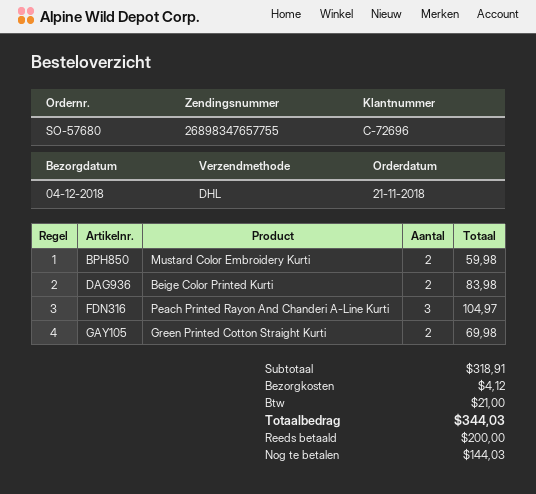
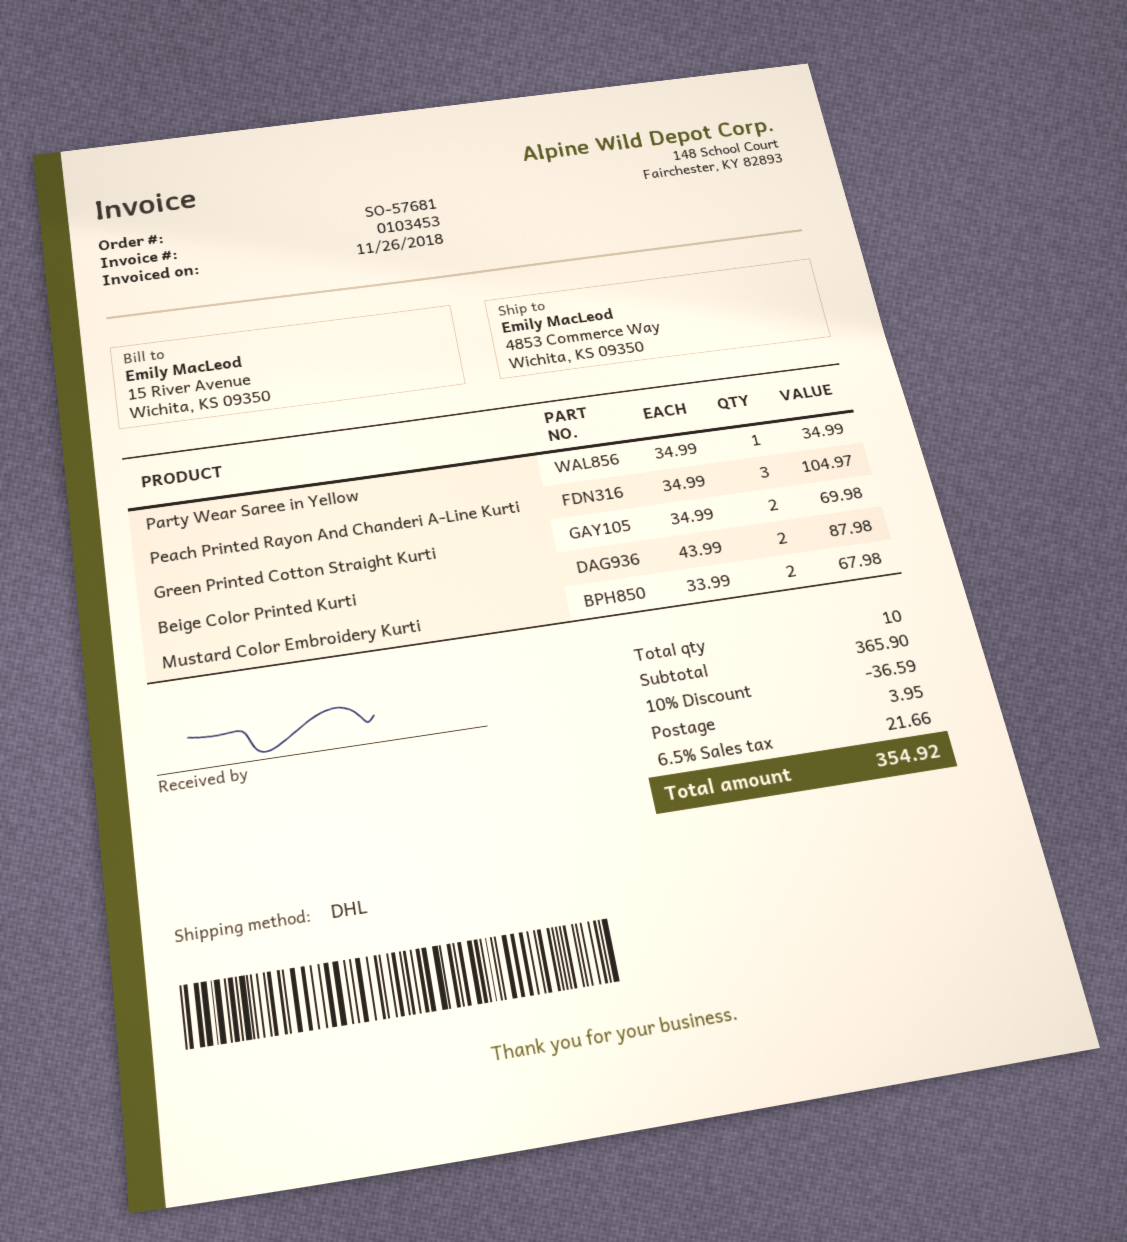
order number: SO-57680 -> SO-57681
Mustard Color Embroidery Kurti: 2 for 59.98 -> 2 for 67.98
Beige Color Printed Kurti: 2 for 83.98 -> 2 for 87.98
Party Wear Saree in Yellow: none -> 1 for 34.99
subtotal: 318.91 -> 365.90
discount: none -> 10% = 36.59
shipping: 4.12 -> 3.95
tax: 21.00 -> 21.66
total: 344.03 -> 354.92

